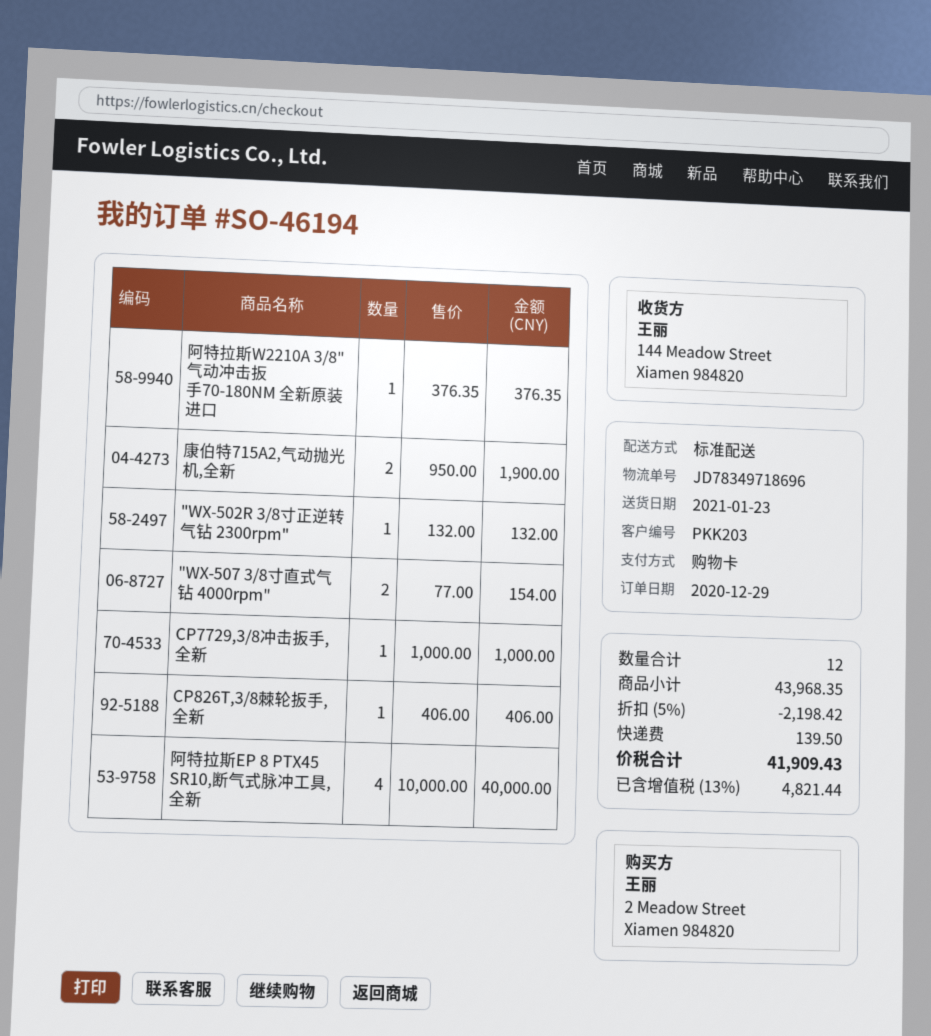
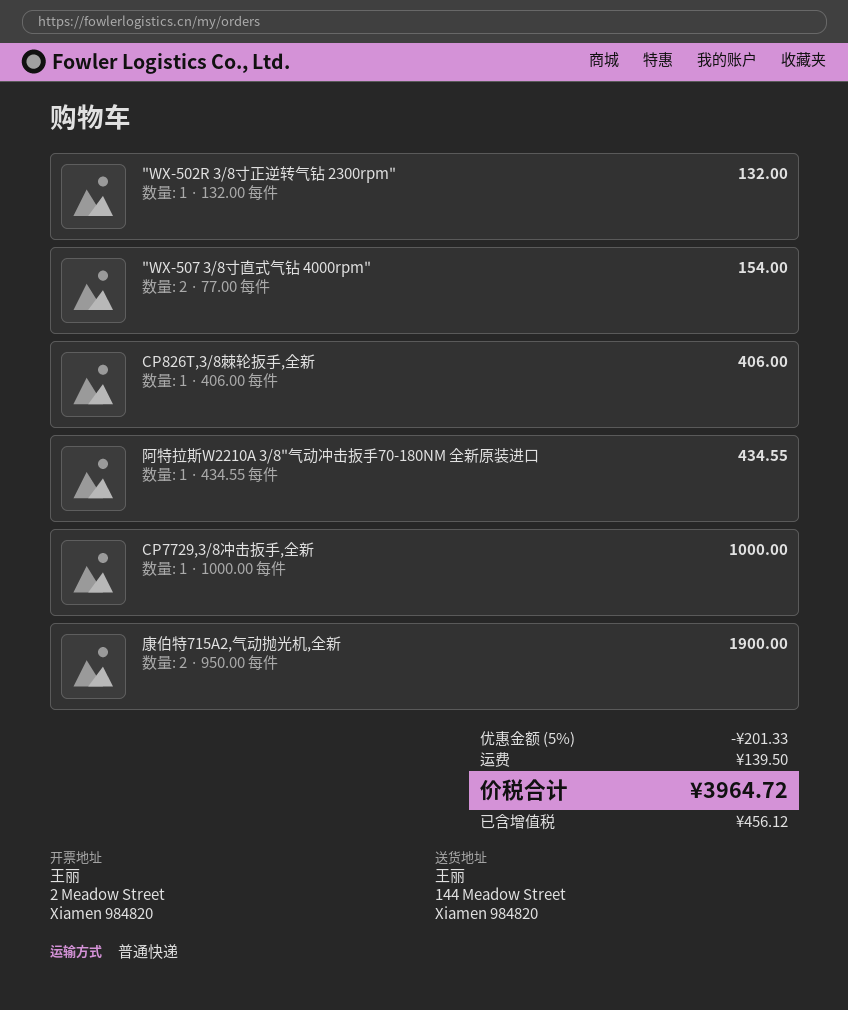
阿特拉斯W2210A 3/8"气动冲击扳手70-180NM 全新原装进口: 1 x 376.35 = 376.35 -> 1 x 434.55 = 434.55
阿特拉斯EP 8 PTX45 SR10,断气式脉冲工具,全新: 4 x 10000.00 = 40000.00 -> none
discount: 5% = 2198.42 -> 5% = 201.33
tax: 4821.44 -> 456.12
total: 41909.43 -> 3964.72

